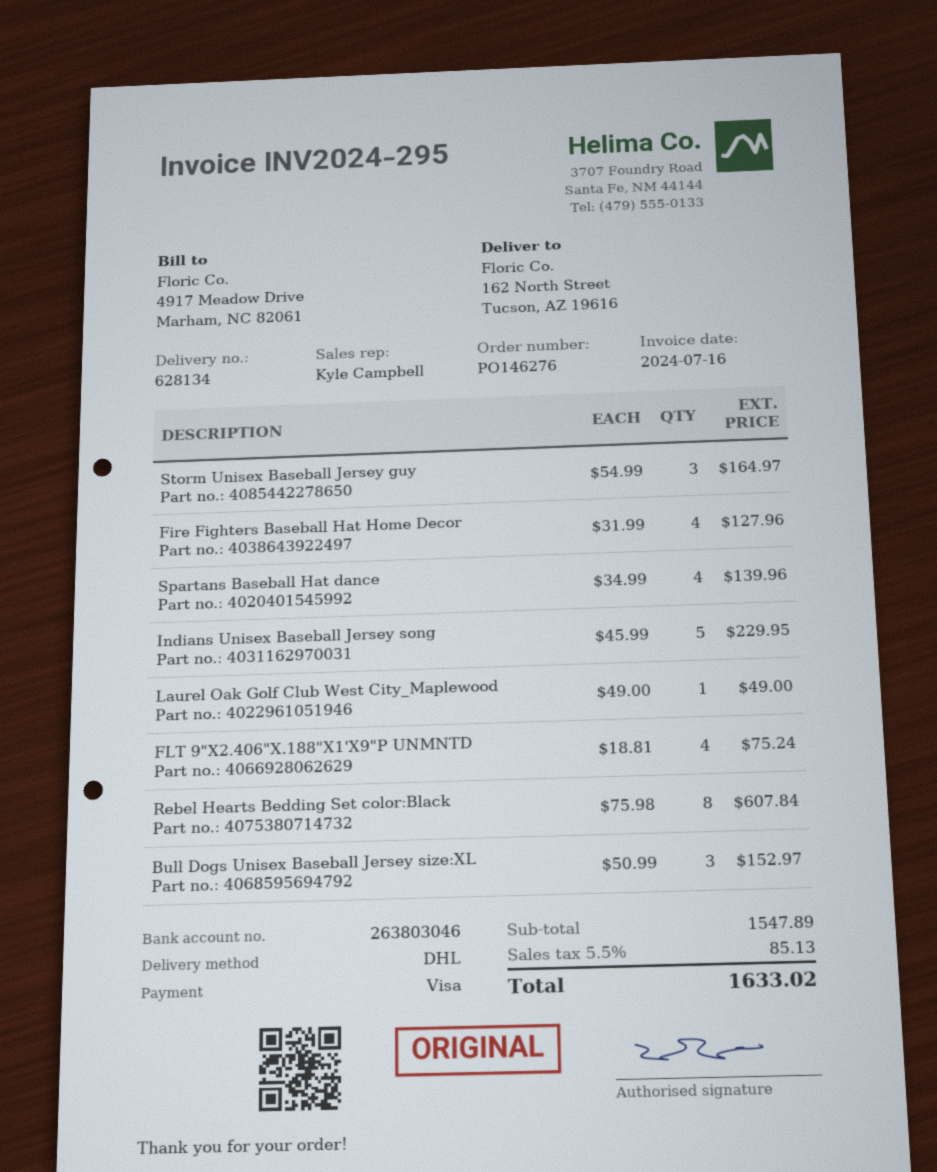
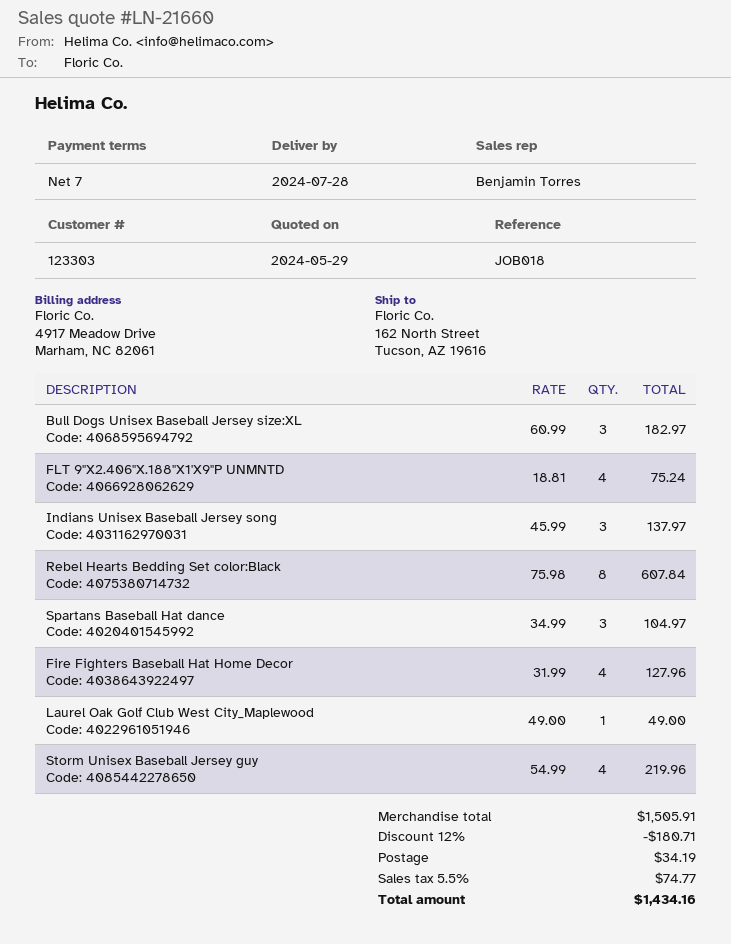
sales rep: Kyle Campbell -> Benjamin Torres
Storm Unisex Baseball Jersey guy: 3 x 54.99 = 164.97 -> 4 x 54.99 = 219.96
Spartans Baseball Hat dance: 4 x 34.99 = 139.96 -> 3 x 34.99 = 104.97
Indians Unisex Baseball Jersey song: 5 x 45.99 = 229.95 -> 3 x 45.99 = 137.97
Bull Dogs Unisex Baseball Jersey size:XL: 3 x 50.99 = 152.97 -> 3 x 60.99 = 182.97
subtotal: 1547.89 -> 1505.91
discount: none -> 12% = 180.71
shipping: none -> 34.19
tax: 5.5% = 85.13 -> 5.5% = 74.77
total: 1633.02 -> 1434.16

